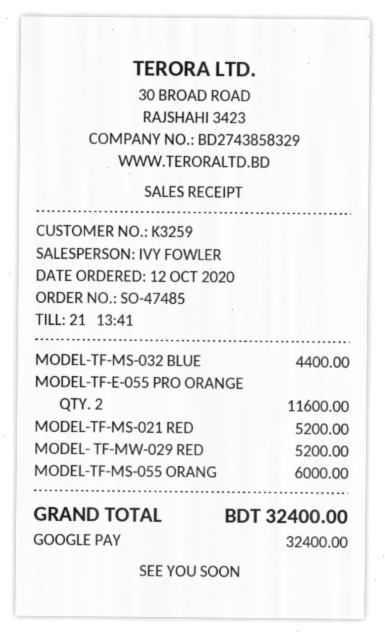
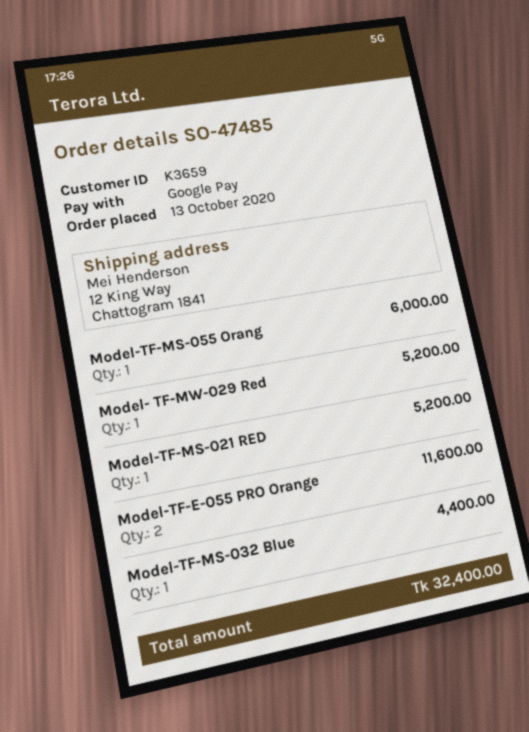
order date: 2020-10-12 -> 2020-10-13
customer number: K3259 -> K3659

